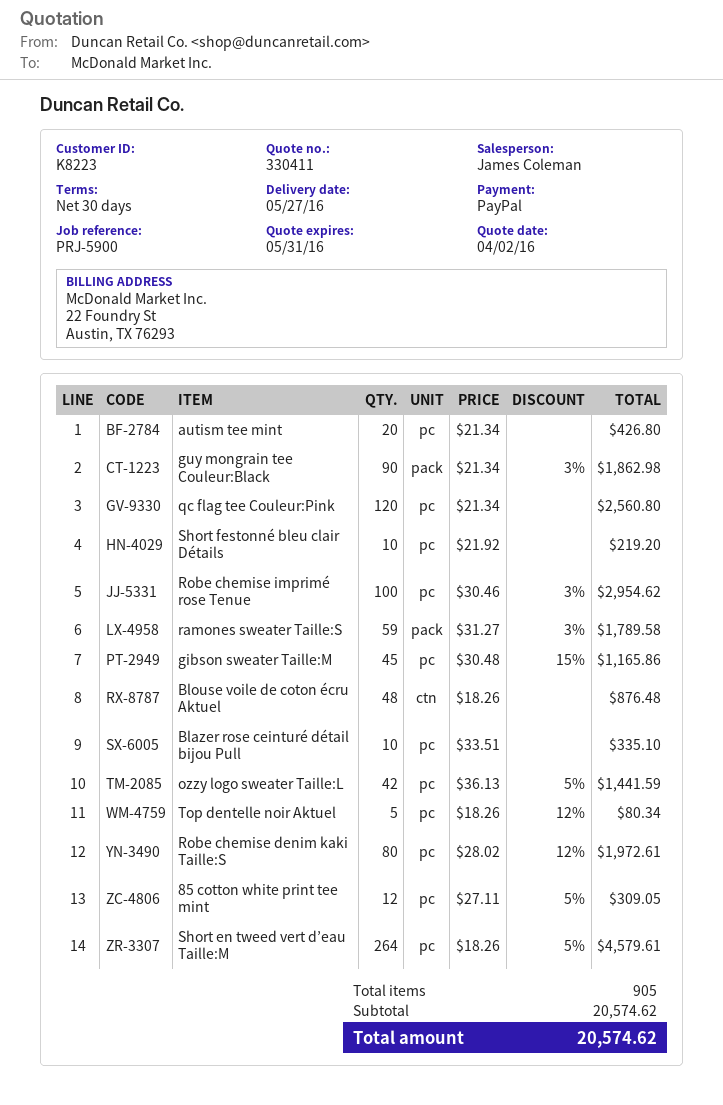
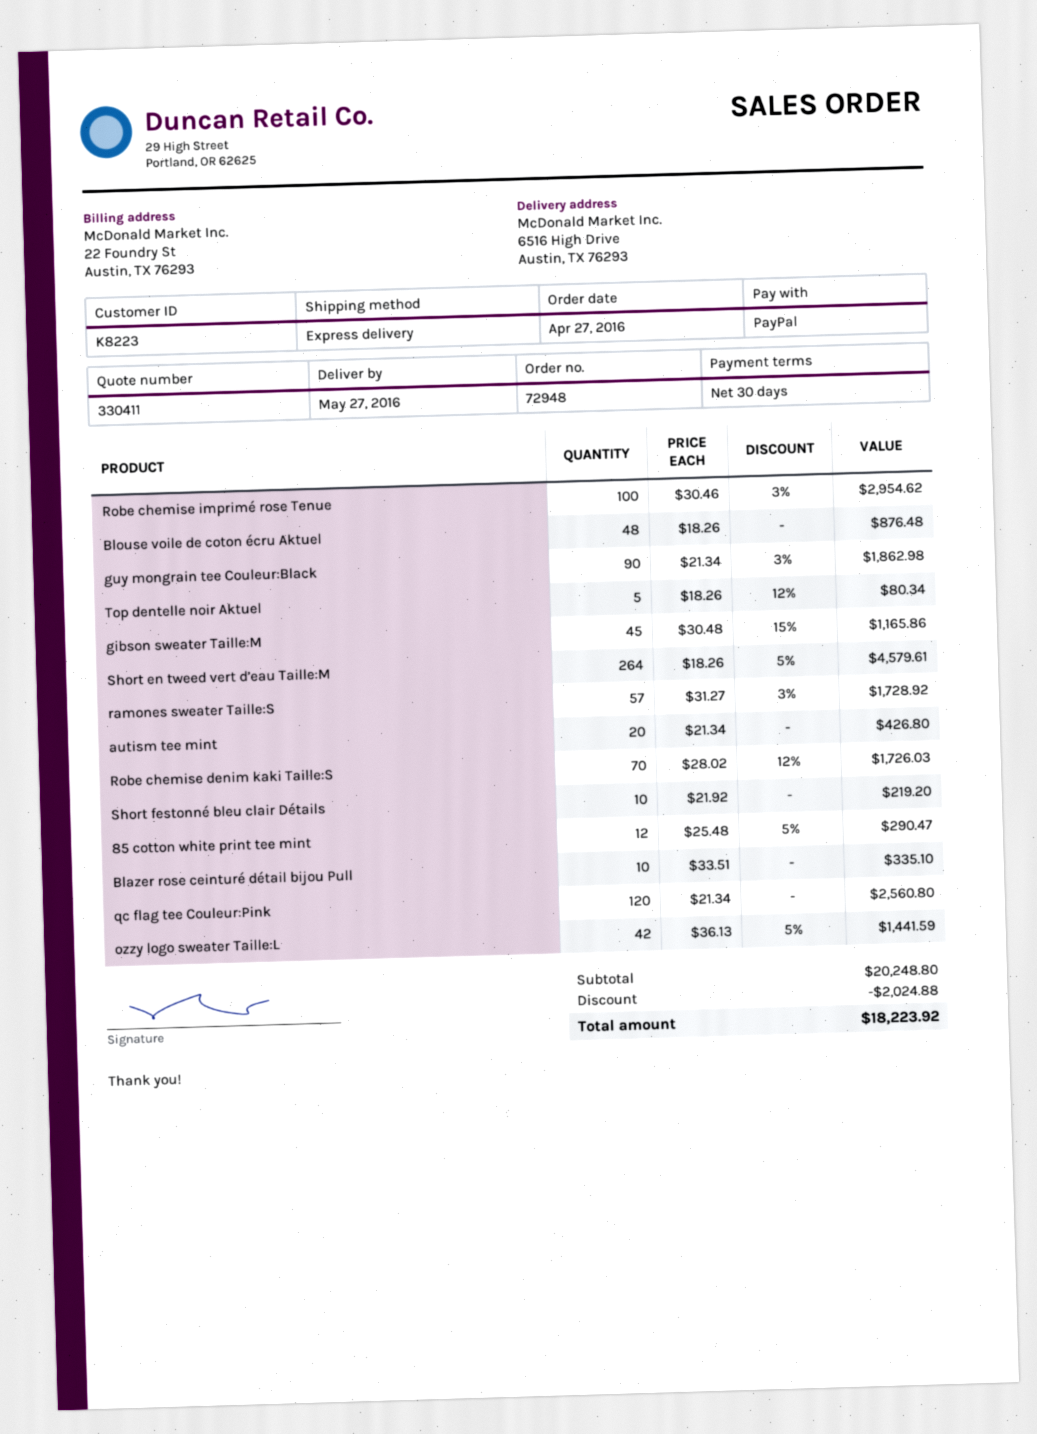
ramones sweater Taille:S: 59 x 31.27 - 3% = 1789.58 -> 57 x 31.27 - 3% = 1728.92
Robe chemise denim kaki Taille:S: 80 x 28.02 - 12% = 1972.61 -> 70 x 28.02 - 12% = 1726.03
85 cotton white print tee mint: 12 x 27.11 - 5% = 309.05 -> 12 x 25.48 - 5% = 290.47
subtotal: 20574.62 -> 20248.80
discount: none -> 2024.88
total: 20574.62 -> 18223.92

